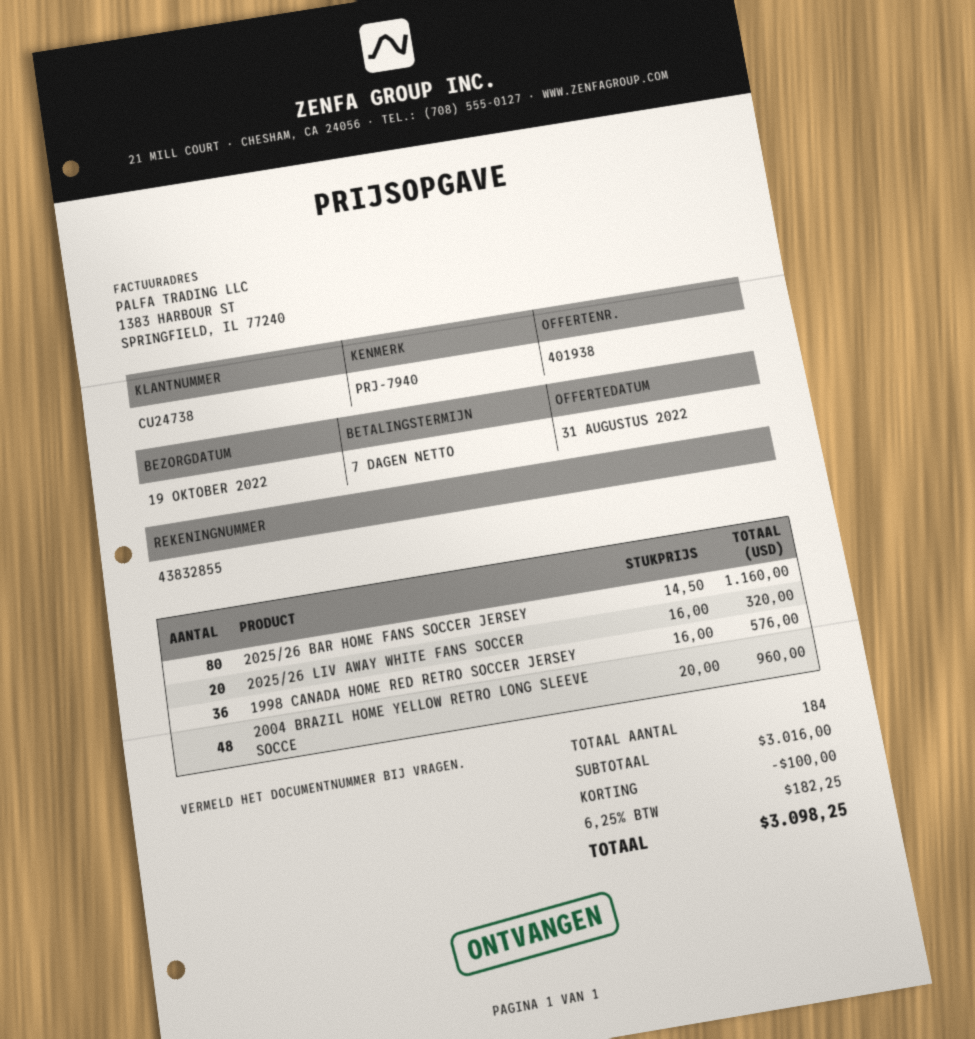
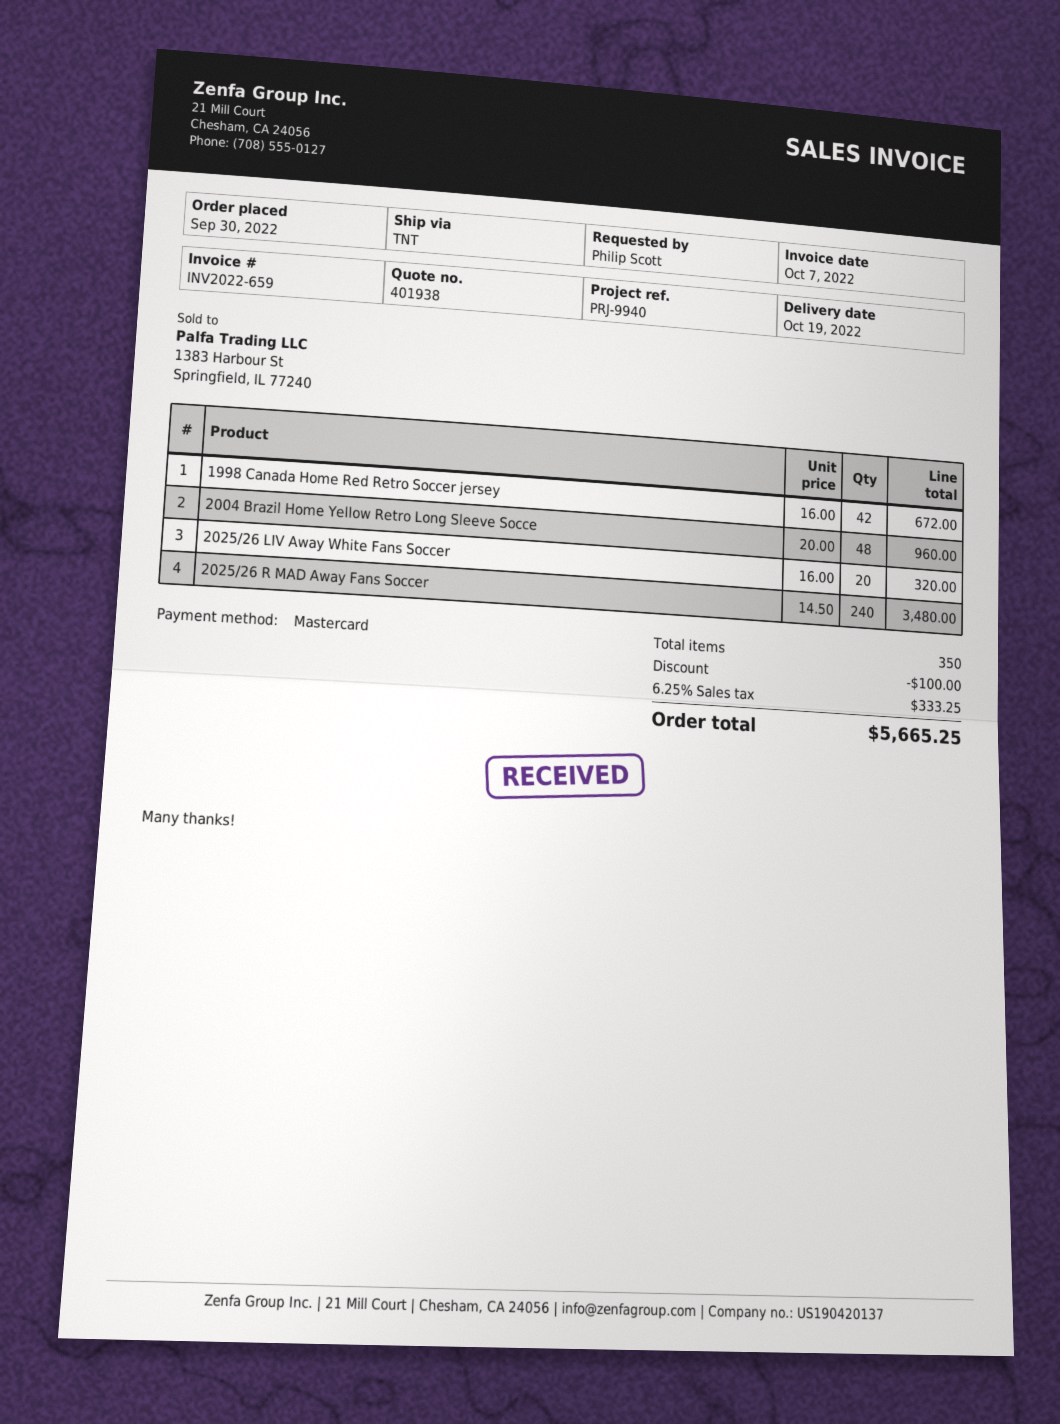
reference: PRJ-7940 -> PRJ-9940
2025/26 BAR HOME FANS SOCCER JERSEY: 80 x 14.50 = 1160.00 -> none
1998 CANADA HOME RED RETRO SOCCER JERSEY: 36 x 16.00 = 576.00 -> 42 x 16.00 = 672.00
2025/26 R MAD Away Fans Soccer: none -> 240 x 14.50 = 3480.00
total quantity: 184 -> 350
tax: 6.25% = 182.25 -> 6.25% = 333.25
total: 3098.25 -> 5665.25

